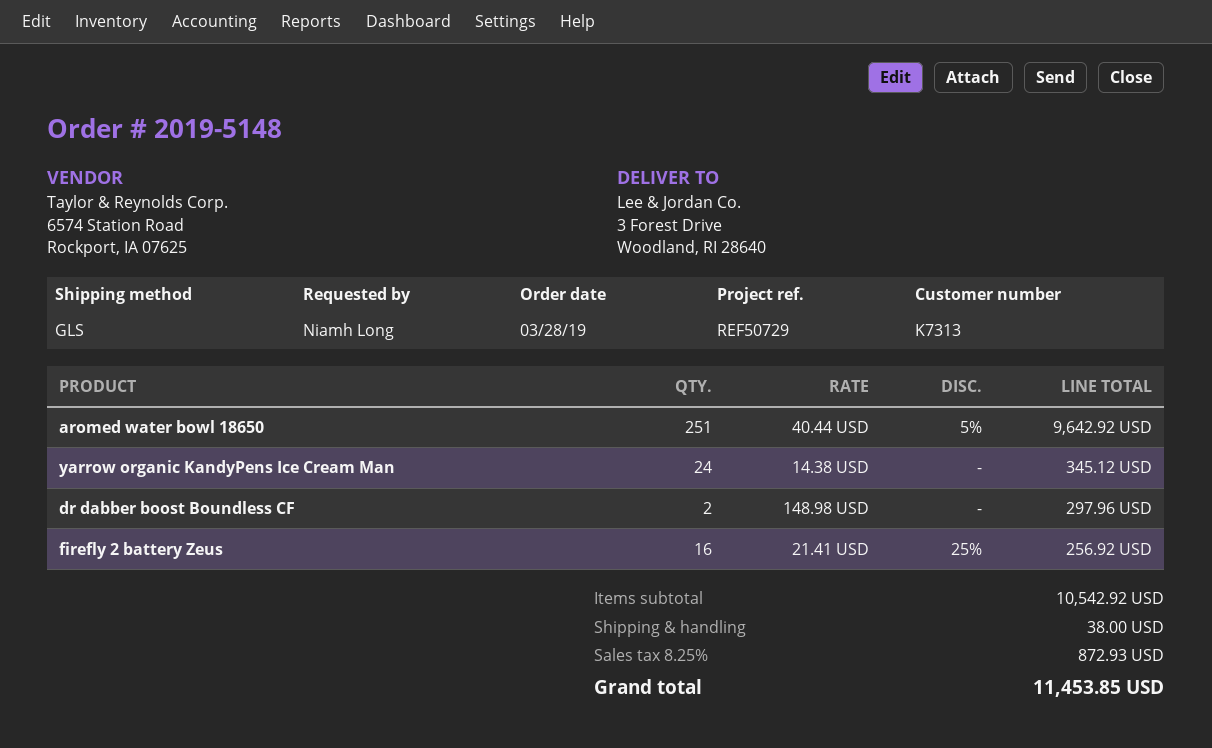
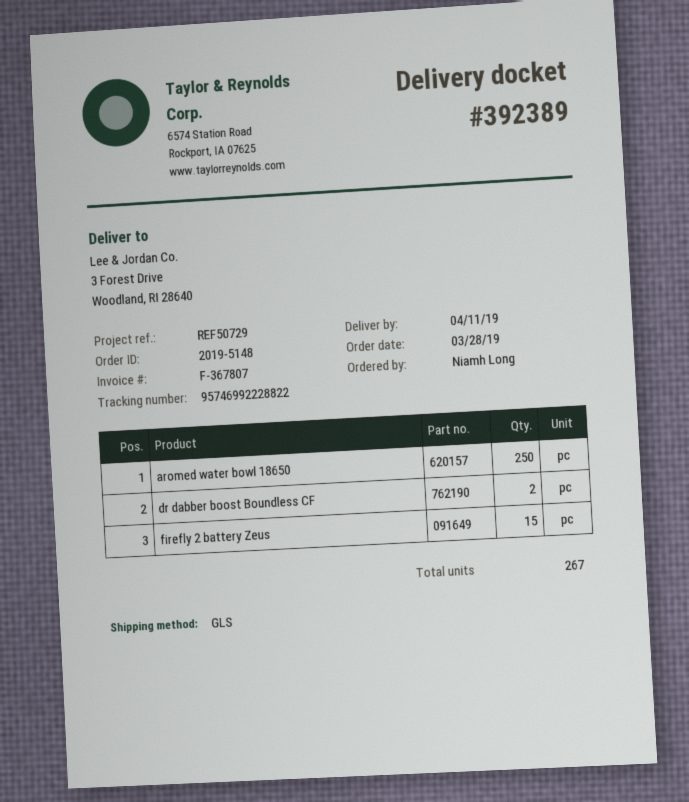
aromed water bowl 18650: 251 -> 250
yarrow organic KandyPens Ice Cream Man: 24 -> none
firefly 2 battery Zeus: 16 -> 15

